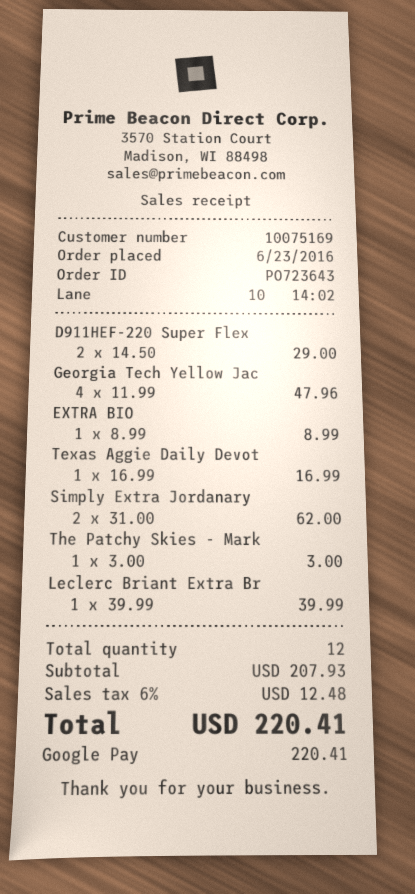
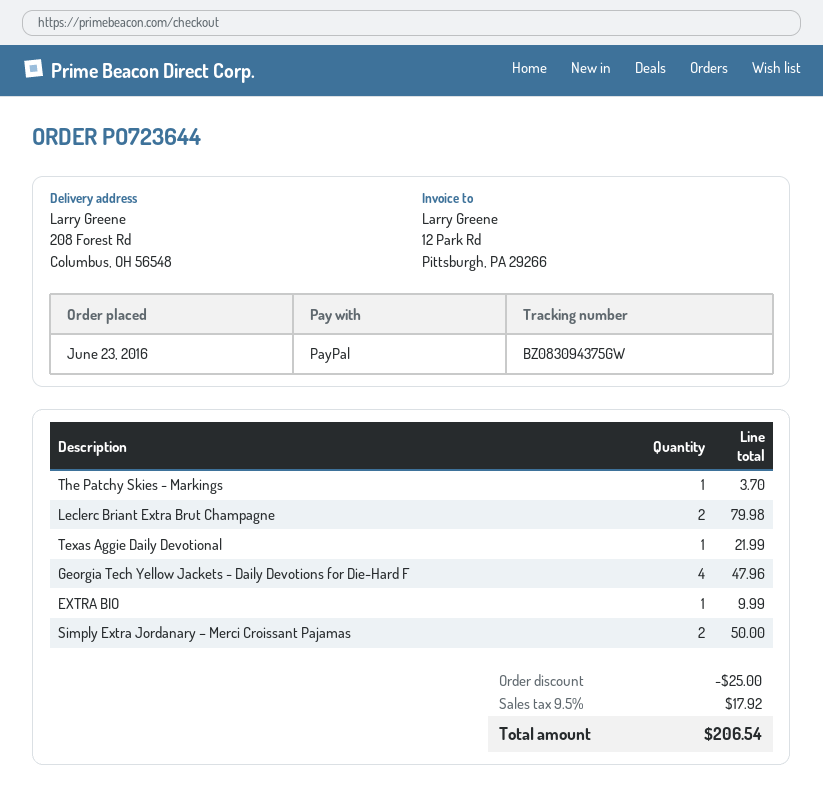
order number: PO723643 -> PO723644
payment method: Google Pay -> PayPal
D911HEF-220 Super Flex: 2 for 29.00 -> none
EXTRA BIO: 1 for 8.99 -> 1 for 9.99
Texas Aggie Daily Devot: 1 for 16.99 -> 1 for 21.99
Simply Extra Jordanary: 2 for 62.00 -> 2 for 50.00
The Patchy Skies - Mark: 1 for 3.00 -> 1 for 3.70
Leclerc Briant Extra Br: 1 for 39.99 -> 2 for 79.98
discount: none -> 25.00
tax: 6% = 12.48 -> 9.5% = 17.92
total: 220.41 -> 206.54

